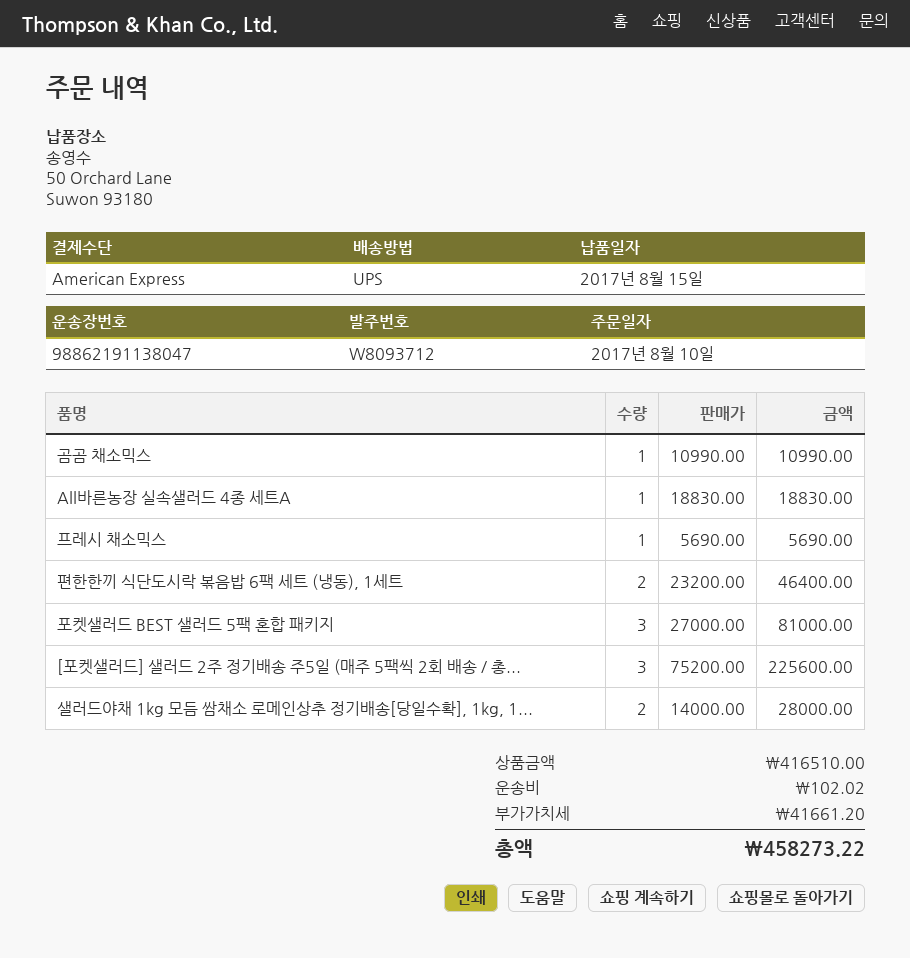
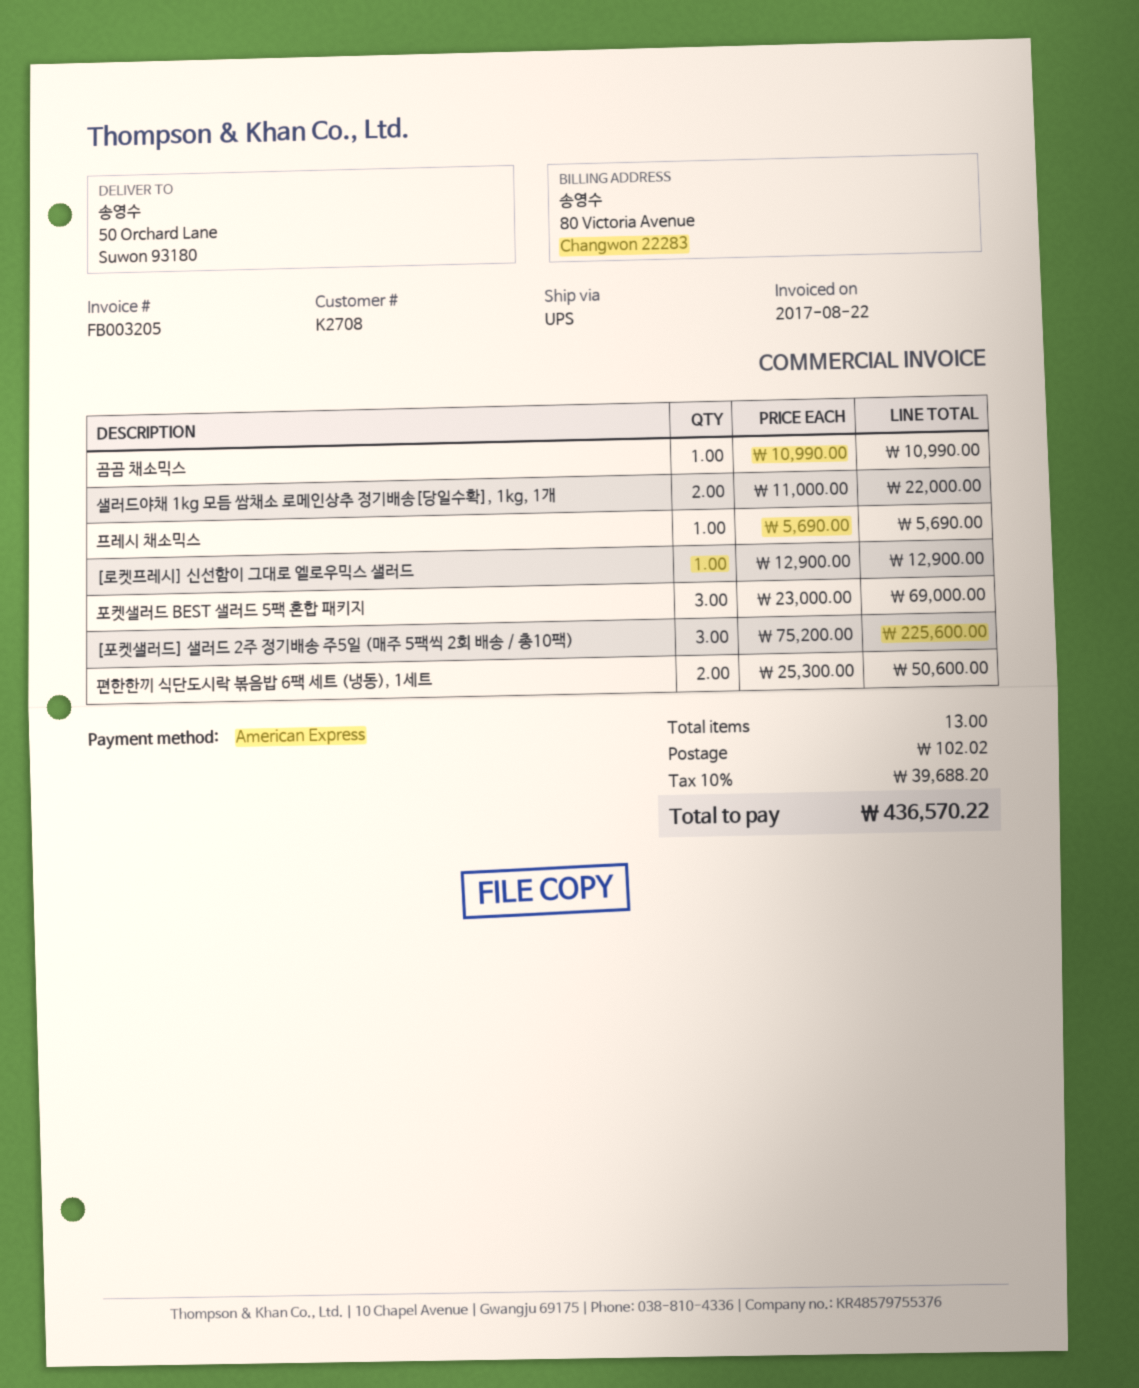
All바른농장 실속샐러드 4종 세트A: 1 x 18830.00 = 18830.00 -> none
편한한끼 식단도시락 볶음밥 6팩 세트 (냉동), 1세트: 2 x 23200.00 = 46400.00 -> 2 x 25300.00 = 50600.00
포켓샐러드 BEST 샐러드 5팩 혼합 패키지: 3 x 27000.00 = 81000.00 -> 3 x 23000.00 = 69000.00
샐러드야채 1kg 모듬 쌈채소 로메인상추 정기배송[당일수확], 1kg, 1...: 2 x 14000.00 = 28000.00 -> 2 x 11000.00 = 22000.00
[로켓프레시] 신선함이 그대로 엘로우믹스 샐러드: none -> 1 x 12900.00 = 12900.00
tax: 41661.20 -> 39688.20
total: 458273.22 -> 436570.22

